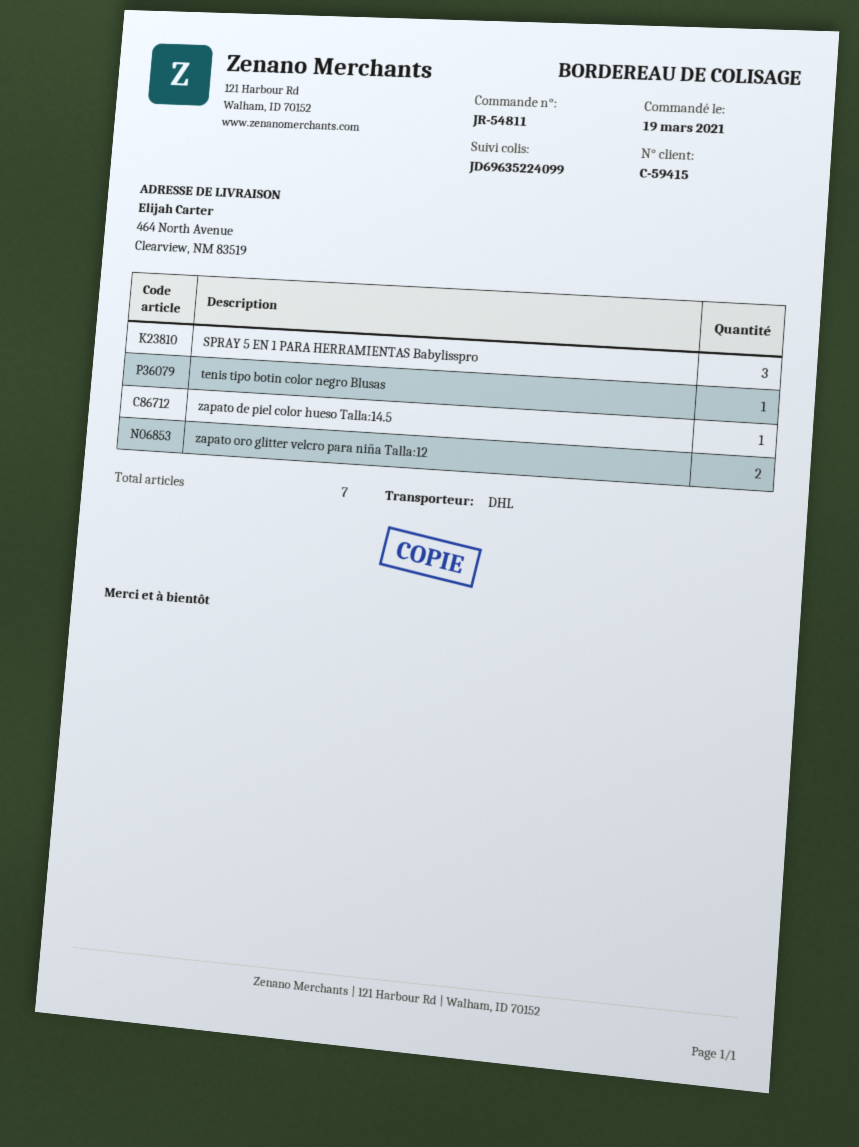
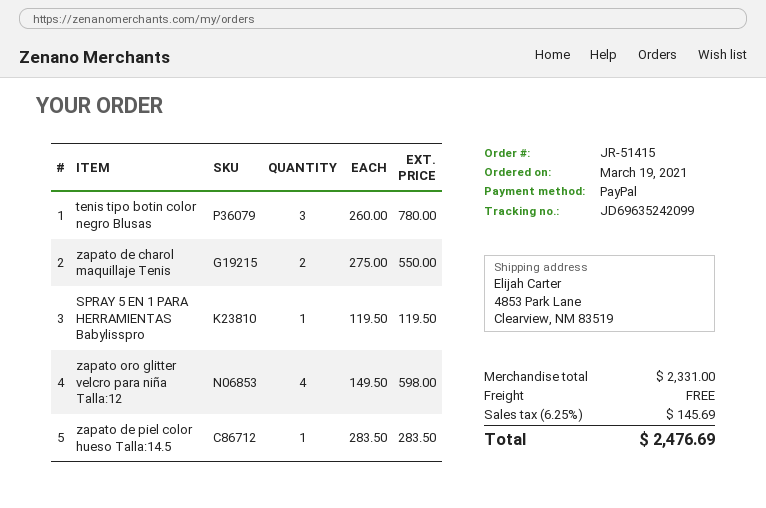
order number: JR-54811 -> JR-51415
tracking number: JD69635224099 -> JD69635242099
ship to: 464 North Avenue, Clearview, NM 83519 -> 4853 Park Lane, Clearview, NM 83519
SPRAY 5 EN 1 PARA HERRAMIENTAS Babylisspro: 3 -> 1
tenis tipo botin color negro Blusas: 1 -> 3
zapato oro glitter velcro para niña Talla:12: 2 -> 4
zapato de charol maquillaje Tenis: none -> 2

